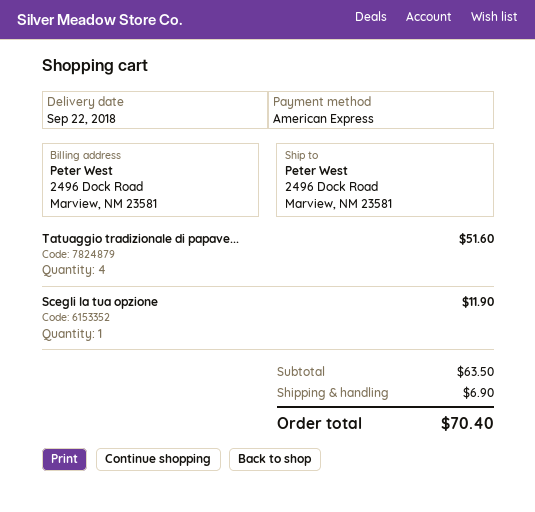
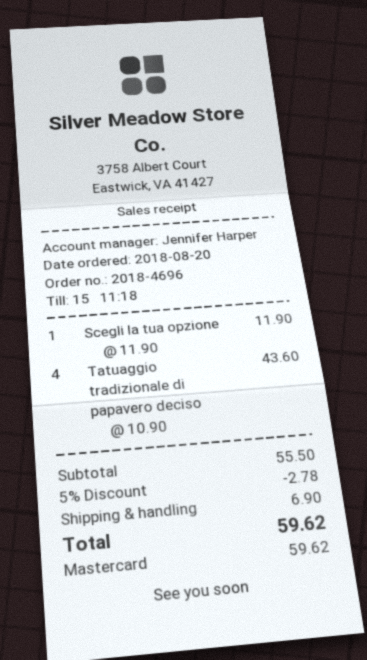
payment method: American Express -> Mastercard
Tatuaggio tradizionale di papave...: 4 for 51.60 -> 4 for 43.60
subtotal: 63.50 -> 55.50
discount: none -> 5% = 2.78
total: 70.40 -> 59.62

